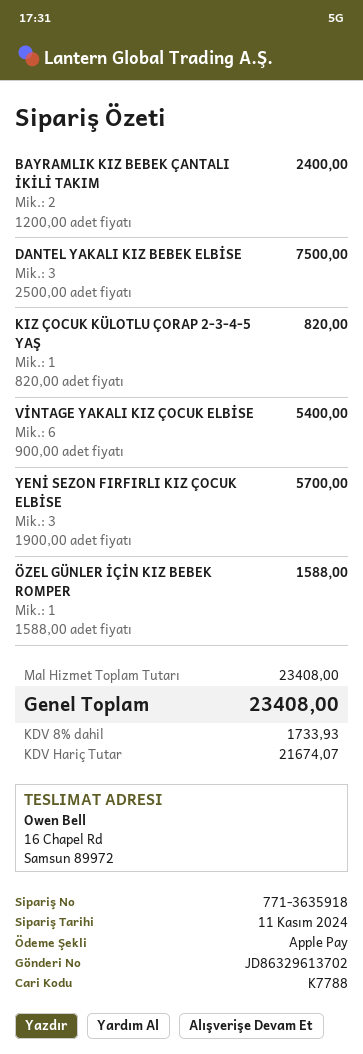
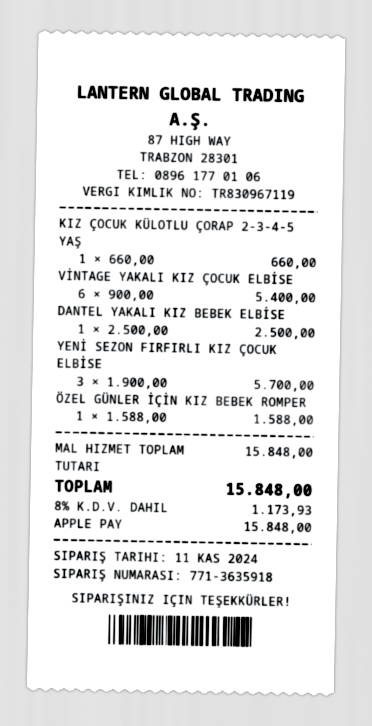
BAYRAMLIK KIZ BEBEK ÇANTALI İKİLİ TAKIM: 2 x 1200.00 = 2400.00 -> none
DANTEL YAKALI KIZ BEBEK ELBİSE: 3 x 2500.00 = 7500.00 -> 1 x 2500.00 = 2500.00
KIZ ÇOCUK KÜLOTLU ÇORAP 2-3-4-5 YAŞ: 1 x 820.00 = 820.00 -> 1 x 660.00 = 660.00
subtotal: 23408.00 -> 15848.00
tax: 8% = 1733.93 -> 8% = 1173.93
total: 23408.00 -> 15848.00

